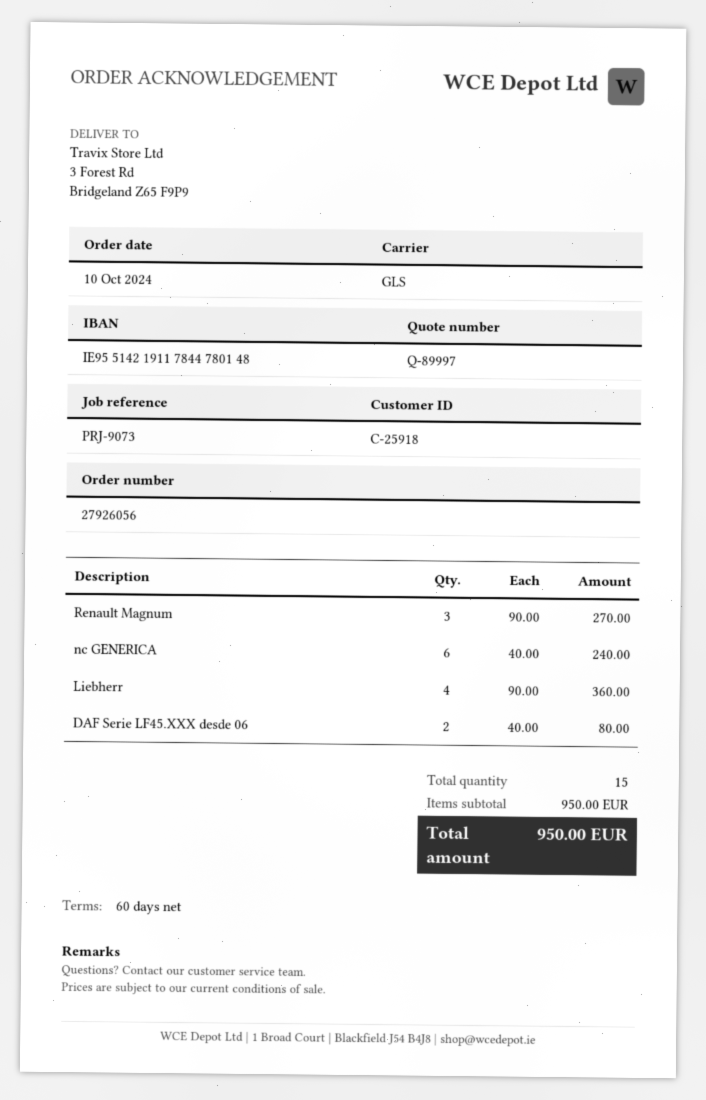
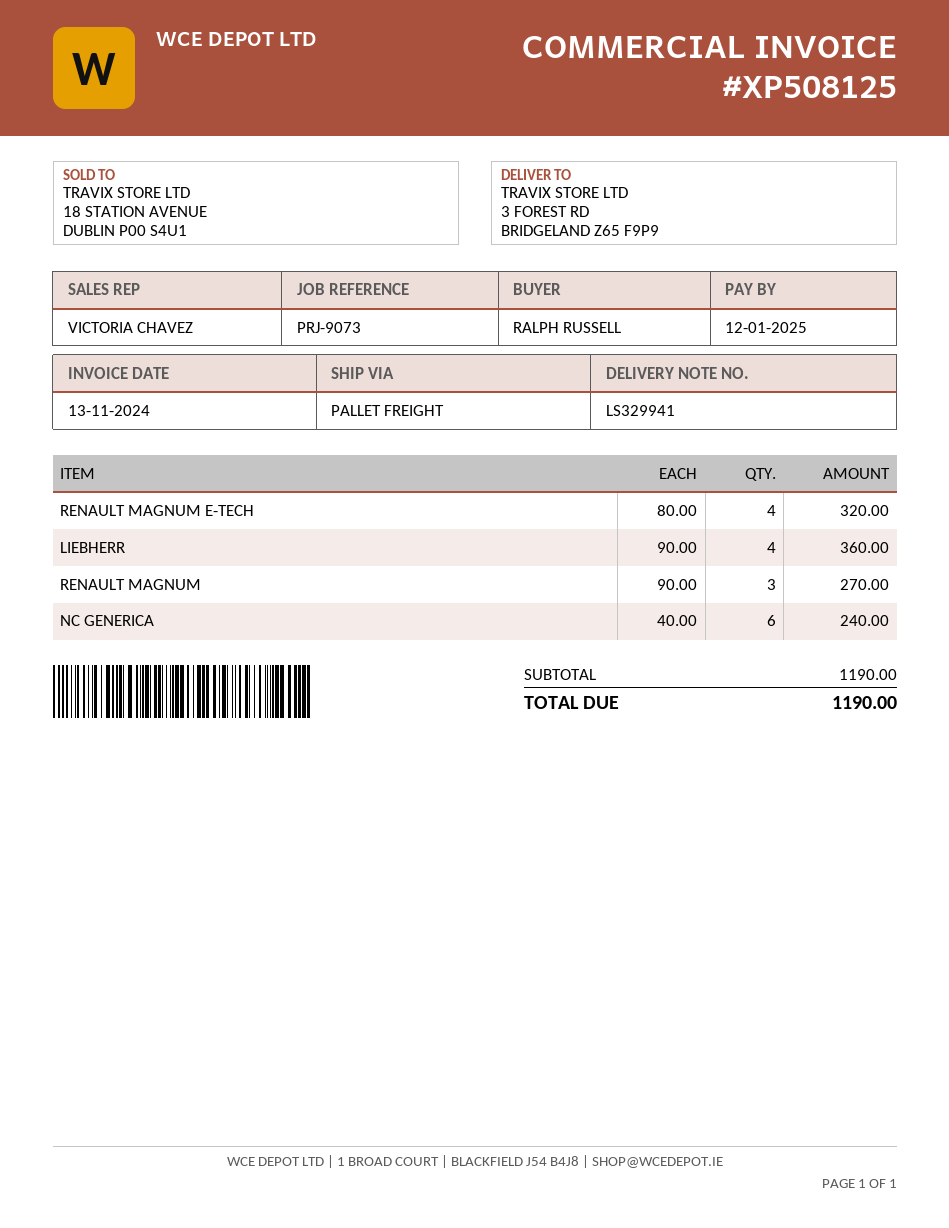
shipping method: GLS -> pallet freight
DAF Serie LF45.XXX desde 06: 2 x 40.00 = 80.00 -> none
RENAULT MAGNUM E-TECH: none -> 4 x 80.00 = 320.00
subtotal: 950.00 -> 1190.00
total: 950.00 -> 1190.00

